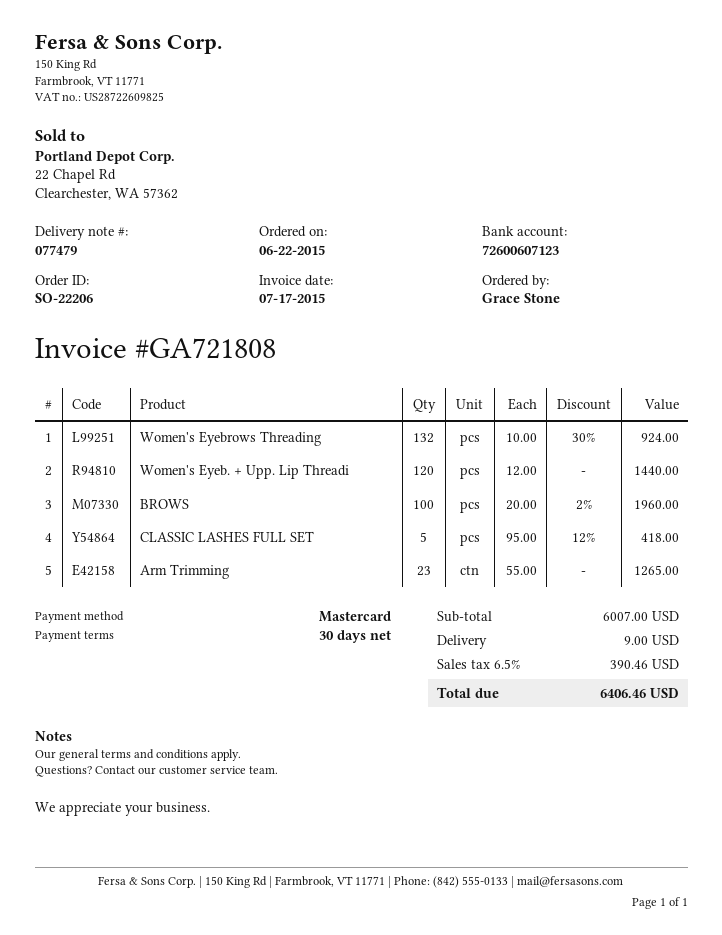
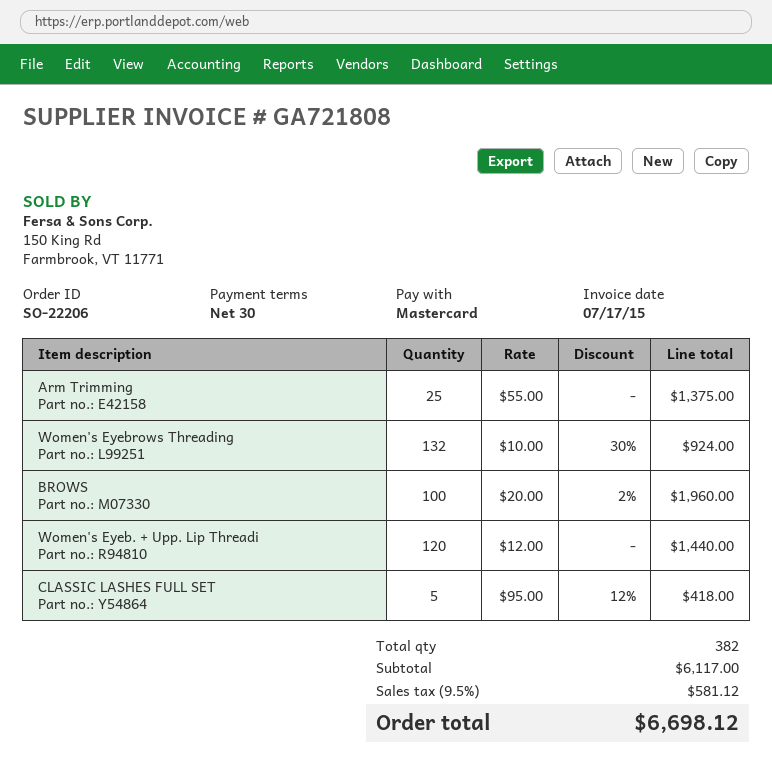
Arm Trimming: 23 x 55.00 = 1265.00 -> 25 x 55.00 = 1375.00
subtotal: 6007.00 -> 6117.00
shipping: 9.00 -> none
tax: 6.5% = 390.46 -> 9.5% = 581.12
total: 6406.46 -> 6698.12

